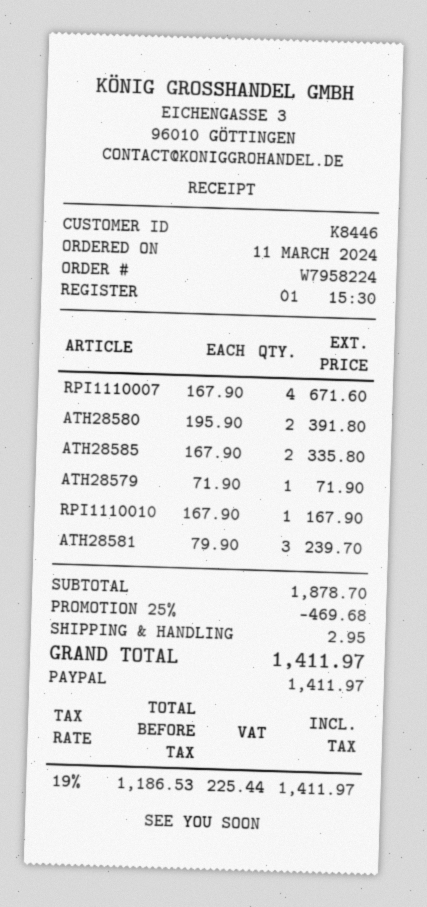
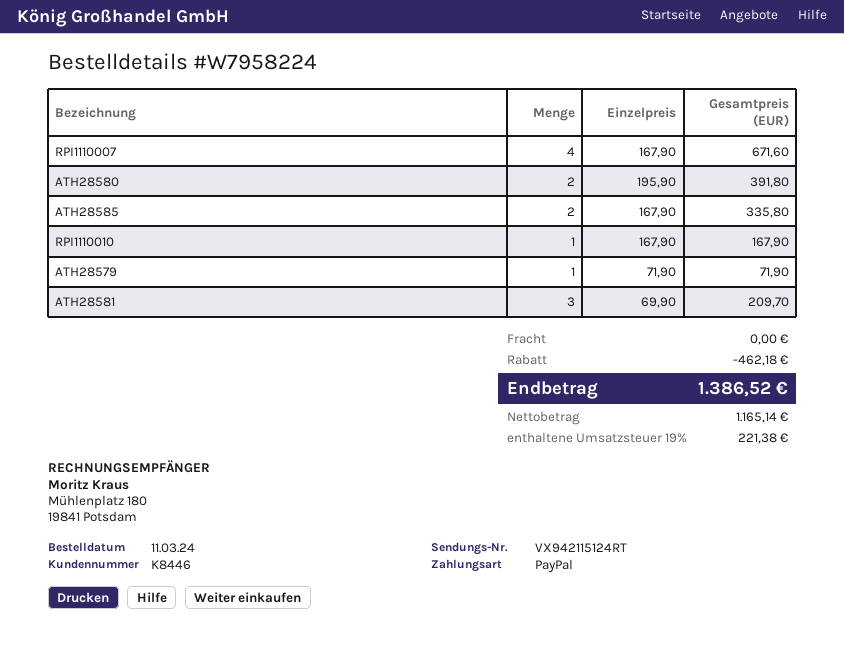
ATH28581: 3 x 79.90 = 239.70 -> 3 x 69.90 = 209.70
discount: 469.68 -> 462.18
shipping: 2.95 -> 0.00
net: 1186.53 -> 1165.14
tax: 19% = 225.44 -> 19% = 221.38
total: 1411.97 -> 1386.52

